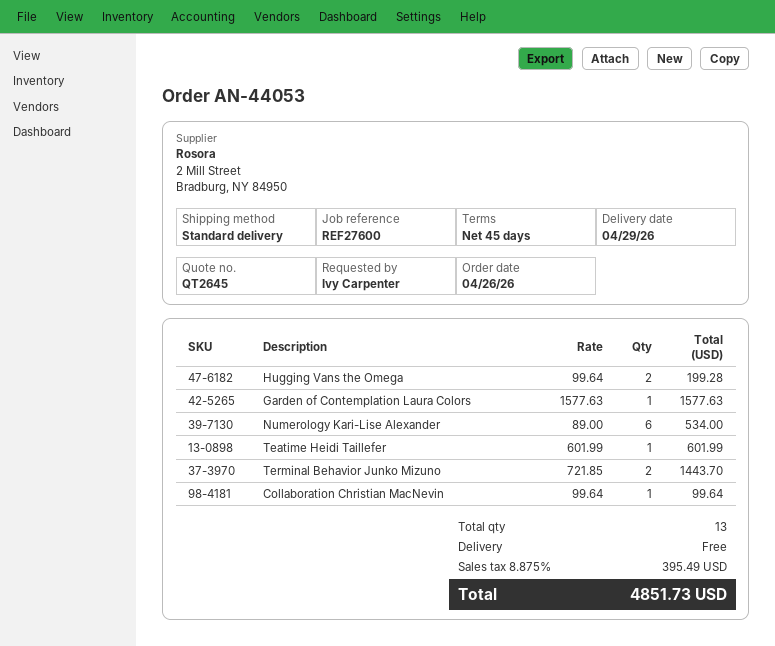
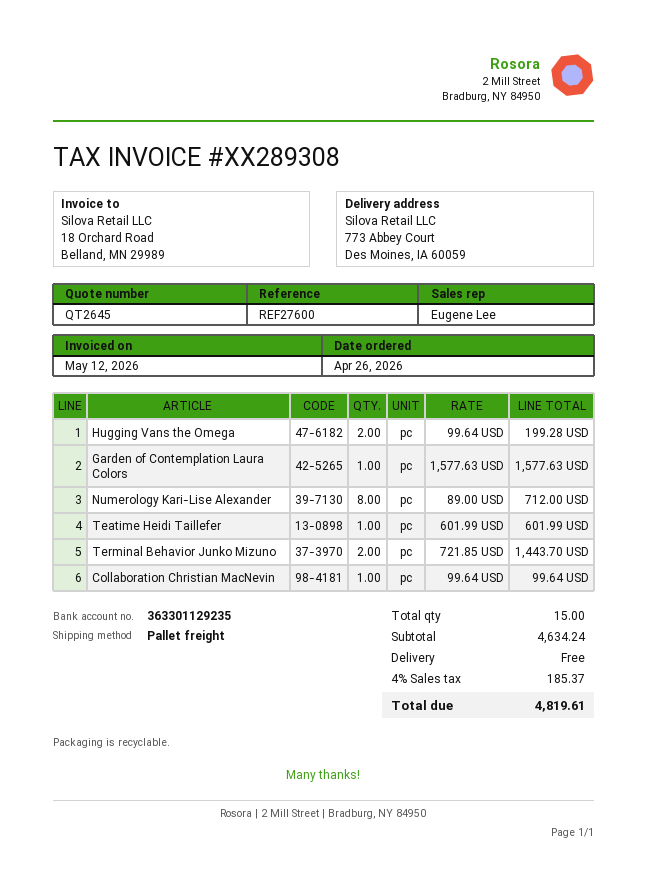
shipping method: standard -> pallet freight
Numerology Kari-Lise Alexander: 6 x 89.00 = 534.00 -> 8 x 89.00 = 712.00
total quantity: 13 -> 15
tax: 8.875% = 395.49 -> 4% = 185.37
total: 4851.73 -> 4819.61

